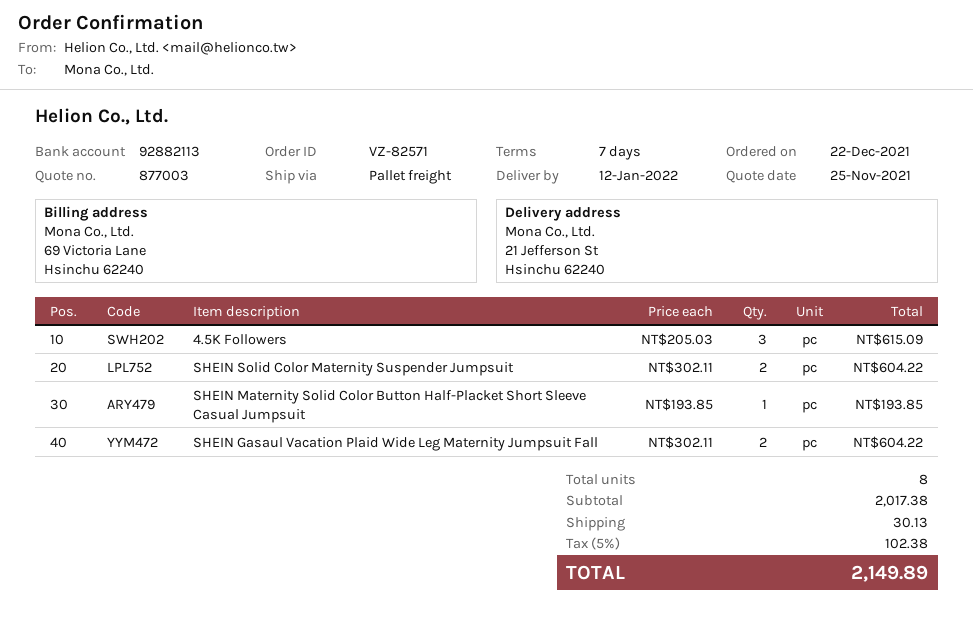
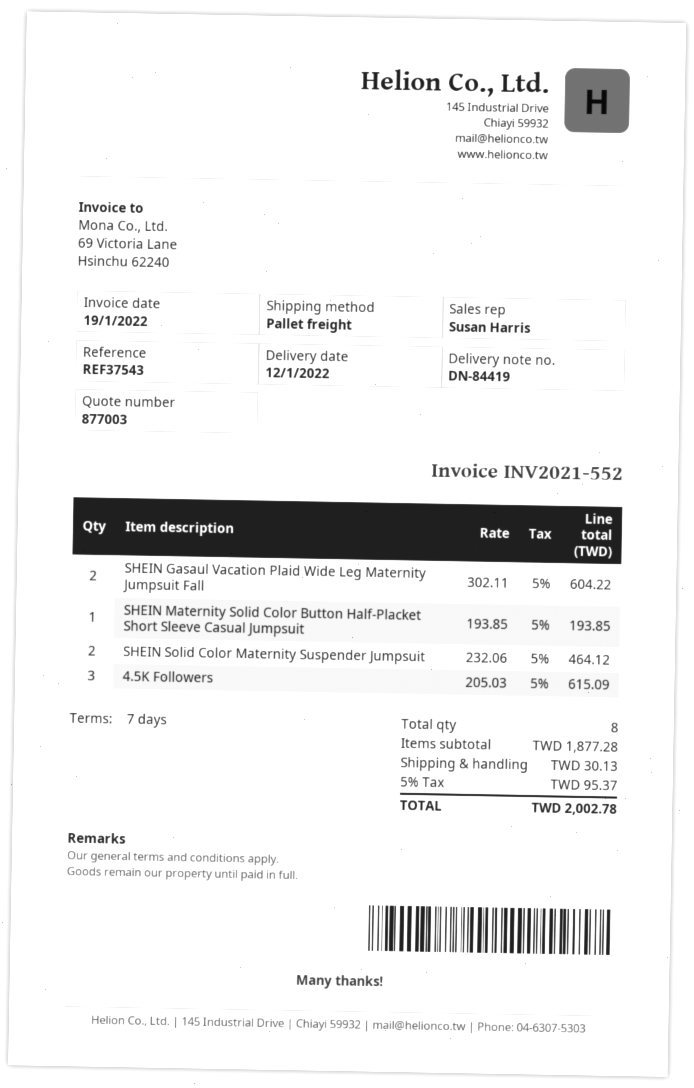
SHEIN Solid Color Maternity Suspender Jumpsuit: 2 x 302.11 = 604.22 -> 2 x 232.06 = 464.12
subtotal: 2017.38 -> 1877.28
tax: 5% = 102.38 -> 5% = 95.37
total: 2149.89 -> 2002.78

